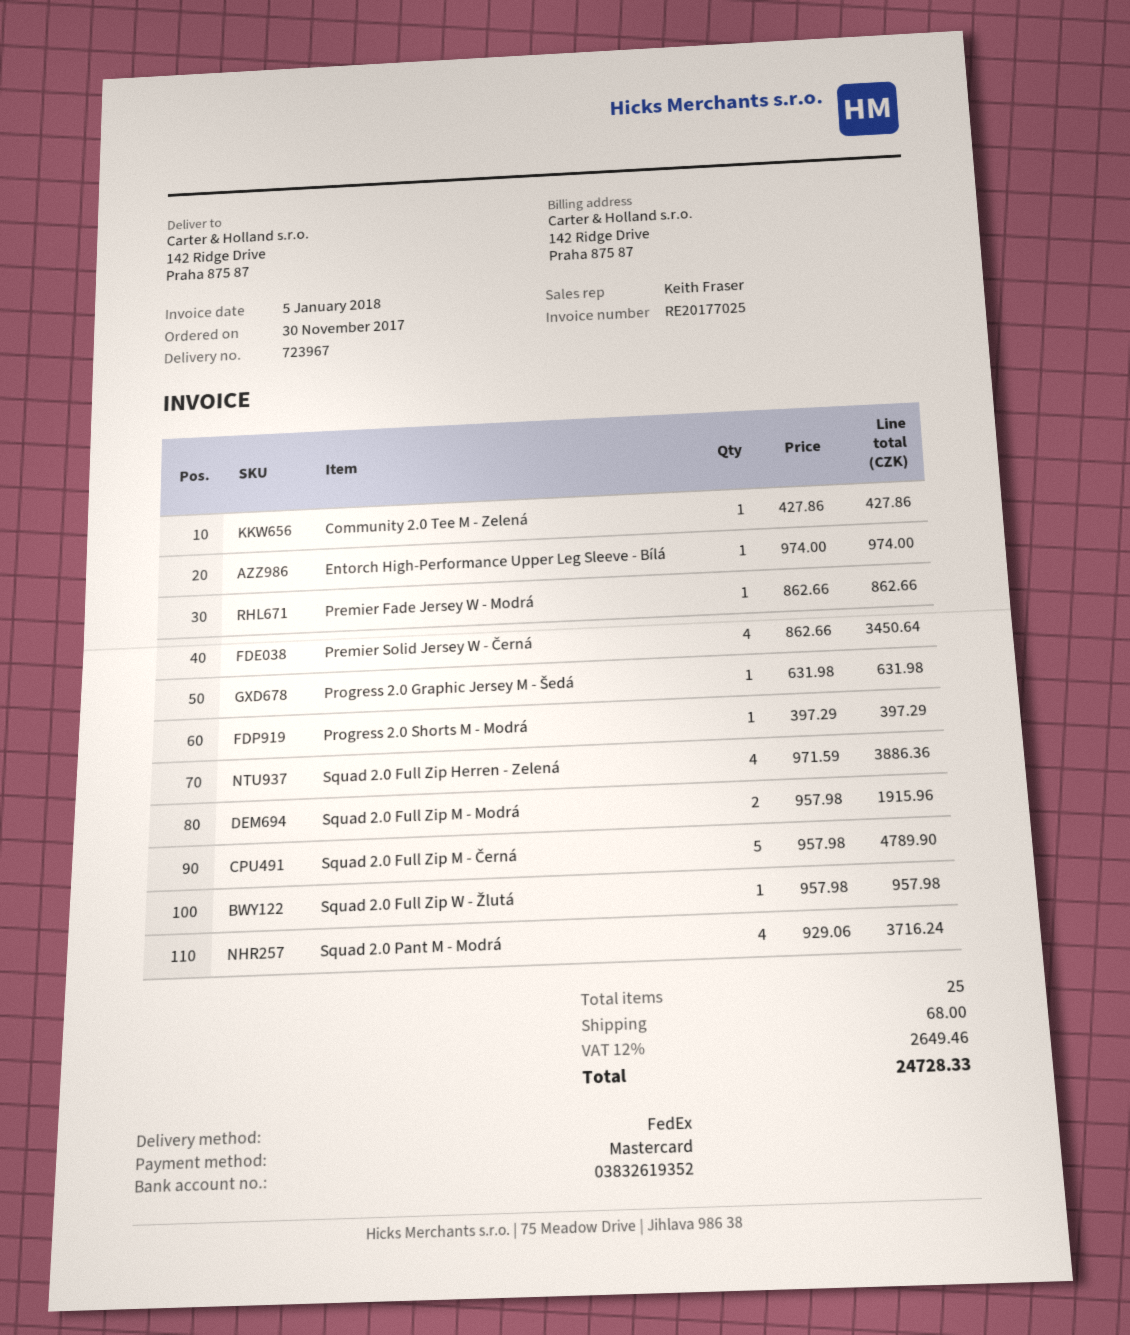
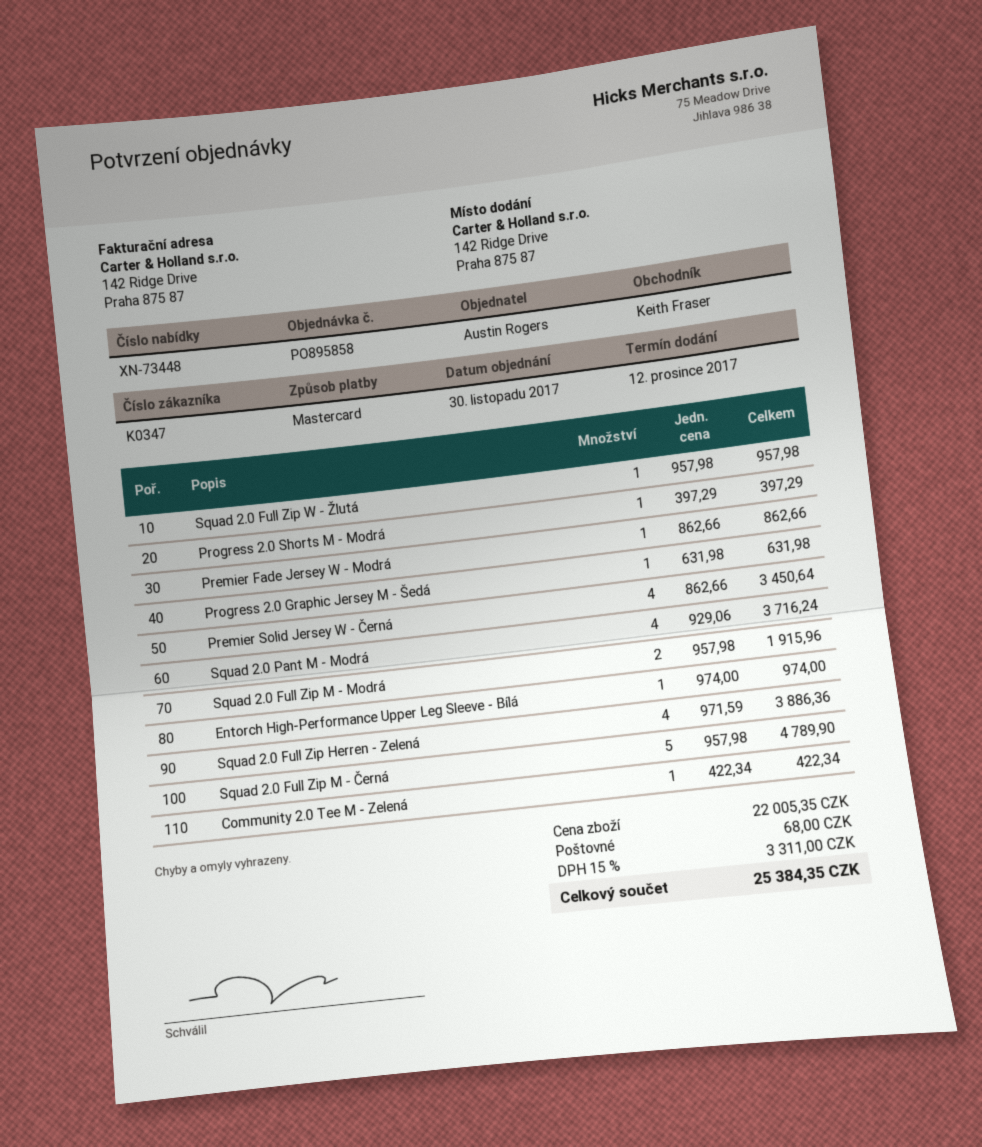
Community 2.0 Tee M - Zelená: 1 x 427.86 = 427.86 -> 1 x 422.34 = 422.34
tax: 12% = 2649.46 -> 15% = 3311.00
total: 24728.33 -> 25384.35

